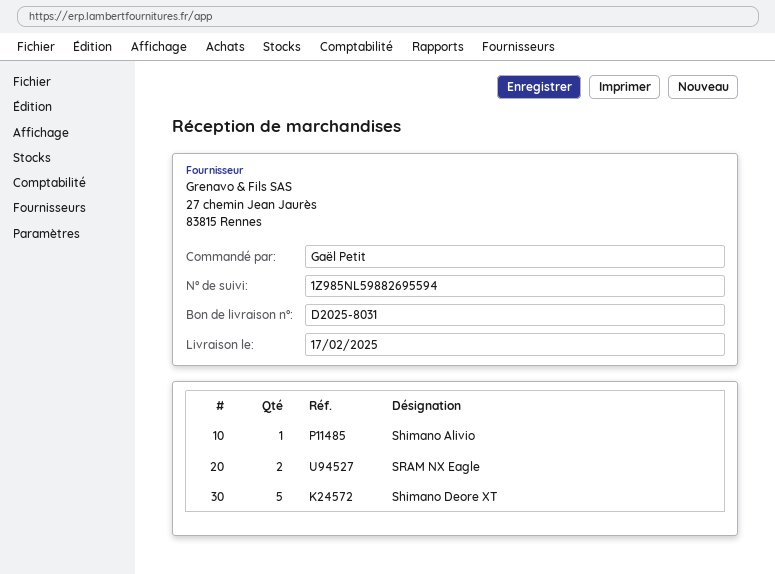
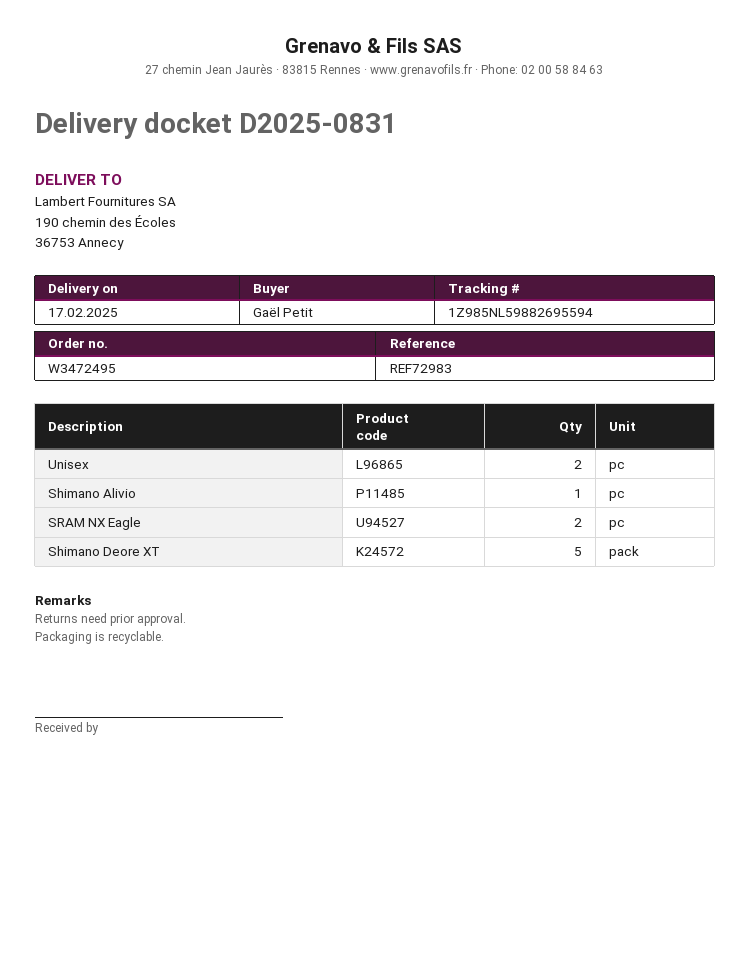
delivery note number: D2025-8031 -> D2025-0831
Unisex: none -> 2

